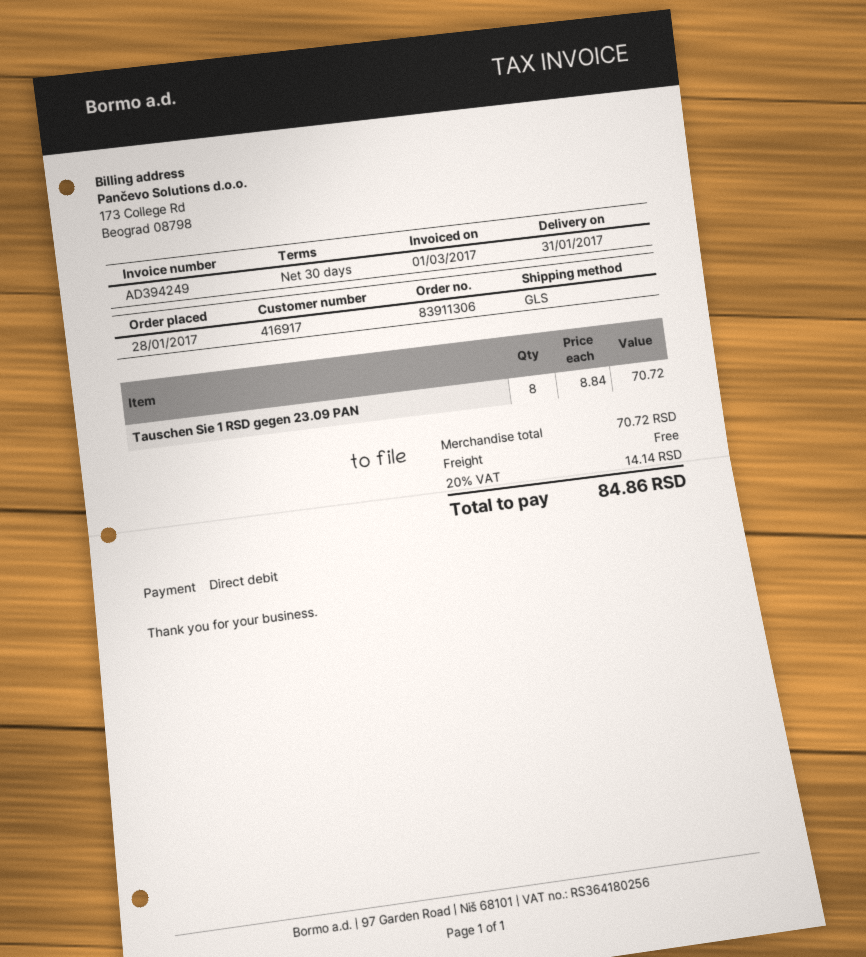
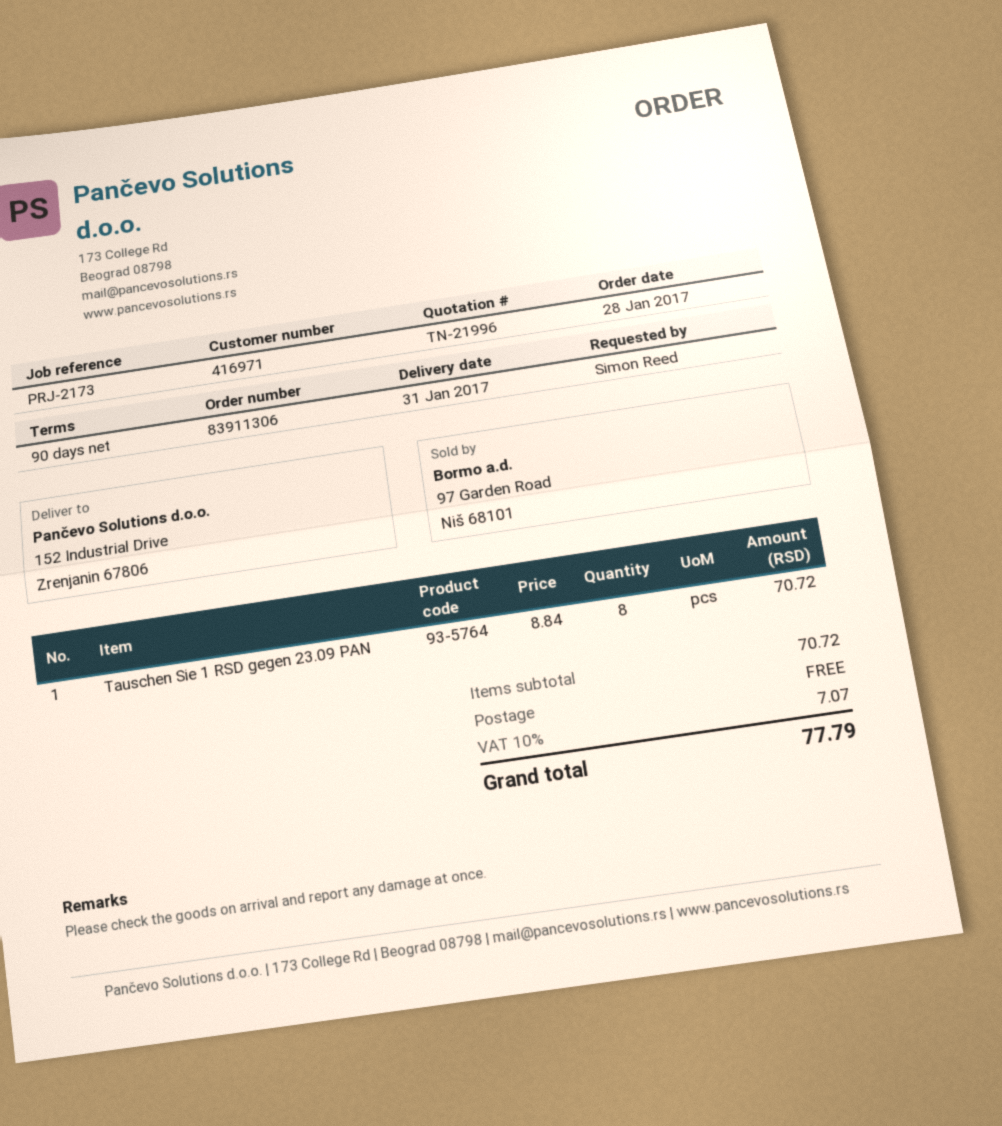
payment terms: 30 days -> 90 days
customer number: 416917 -> 416971
tax: 20% = 14.14 -> 10% = 7.07
total: 84.86 -> 77.79

